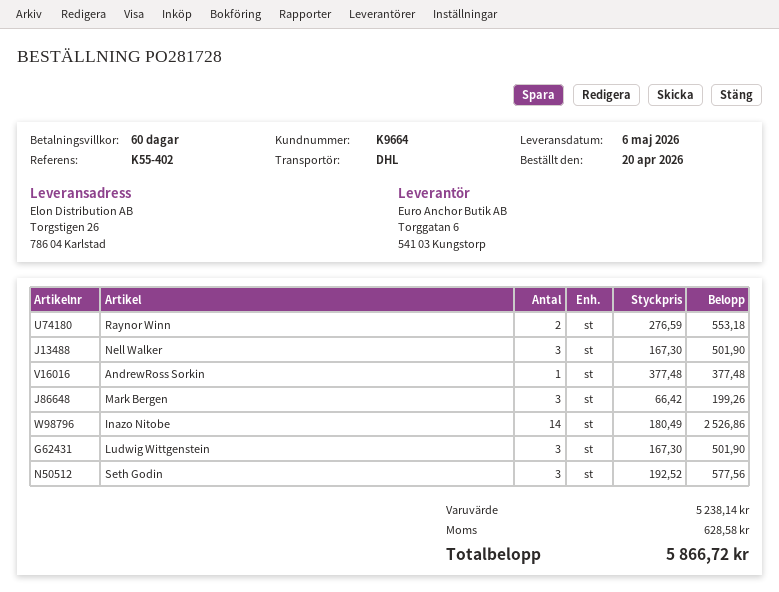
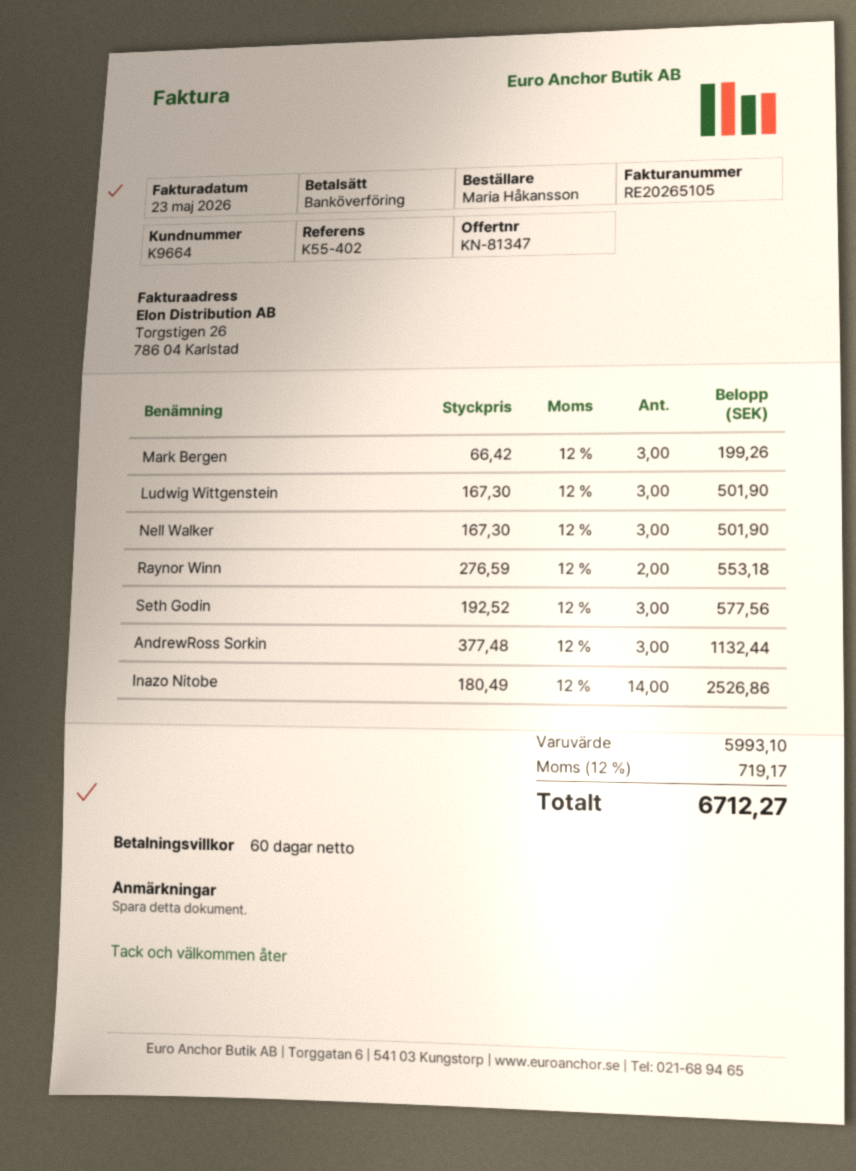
AndrewRoss Sorkin: 1 x 377.48 = 377.48 -> 3 x 377.48 = 1132.44
subtotal: 5238.14 -> 5993.10
tax: 628.58 -> 719.17
total: 5866.72 -> 6712.27

